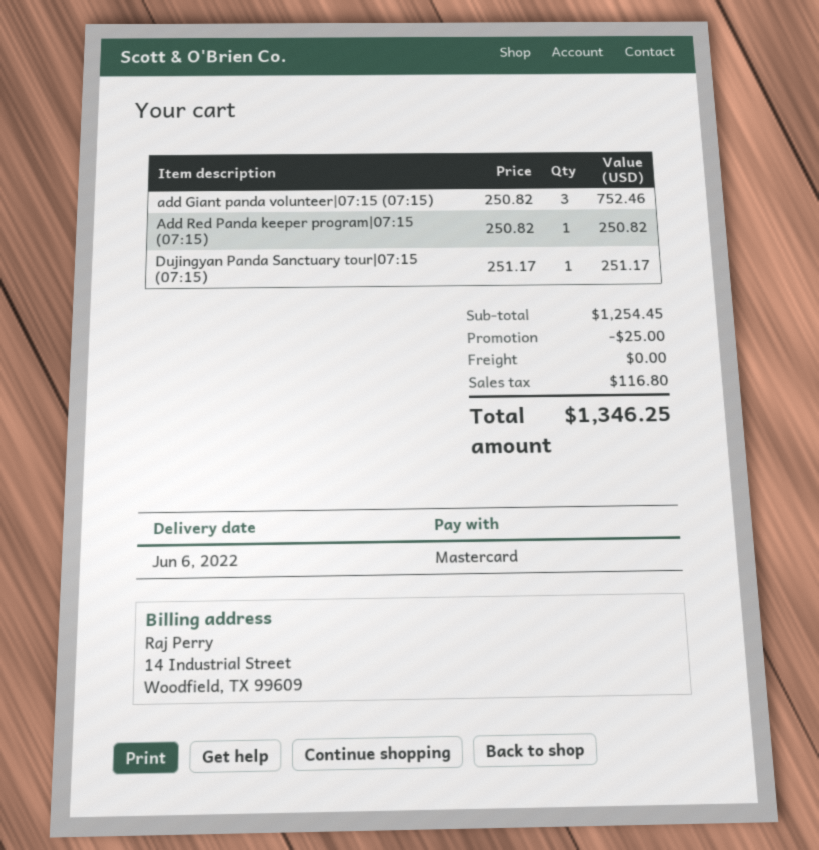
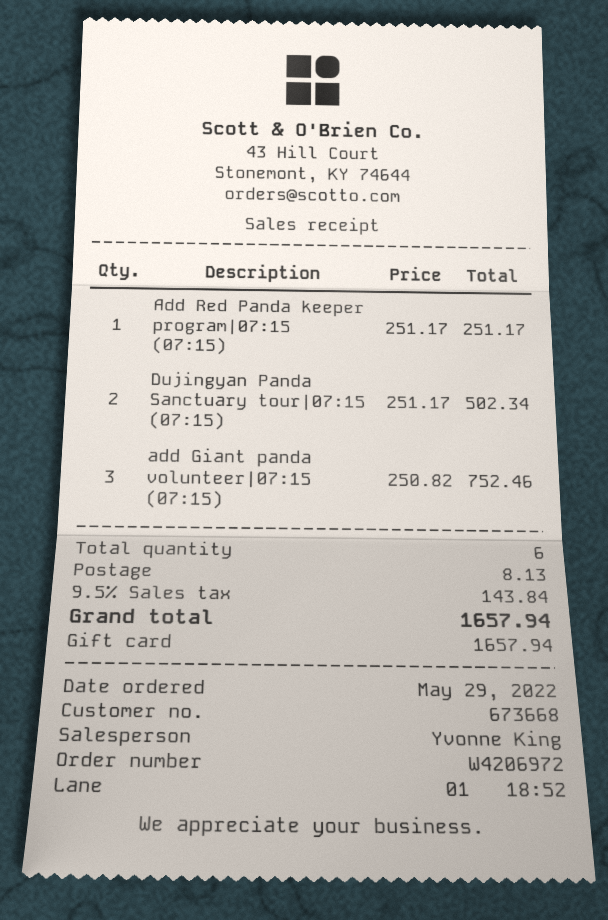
payment method: Mastercard -> gift card
Add Red Panda keeper program|07:15 (07:15): 1 x 250.82 = 250.82 -> 1 x 251.17 = 251.17
Dujingyan Panda Sanctuary tour|07:15 (07:15): 1 x 251.17 = 251.17 -> 2 x 251.17 = 502.34
discount: 25.00 -> none
shipping: 0.00 -> 8.13
tax: 116.80 -> 143.84
total: 1346.25 -> 1657.94

